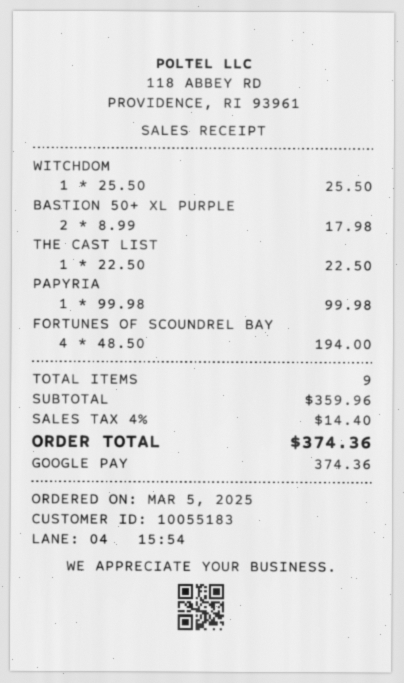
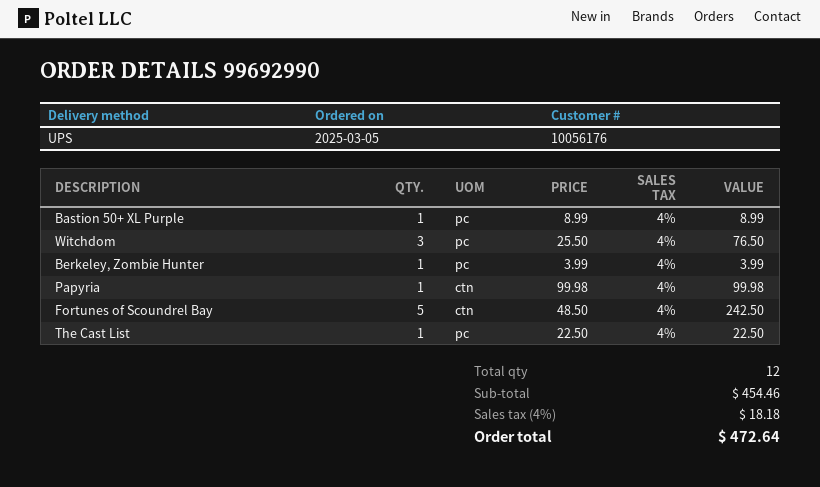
customer number: 10055183 -> 10056176
WITCHDOM: 1 x 25.50 = 25.50 -> 3 x 25.50 = 76.50
BASTION 50+ XL PURPLE: 2 x 8.99 = 17.98 -> 1 x 8.99 = 8.99
FORTUNES OF SCOUNDREL BAY: 4 x 48.50 = 194.00 -> 5 x 48.50 = 242.50
Berkeley, Zombie Hunter: none -> 1 x 3.99 = 3.99
total quantity: 9 -> 12
subtotal: 359.96 -> 454.46
tax: 4% = 14.40 -> 4% = 18.18
total: 374.36 -> 472.64

